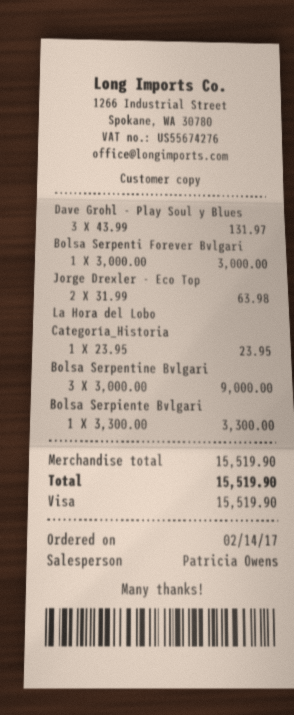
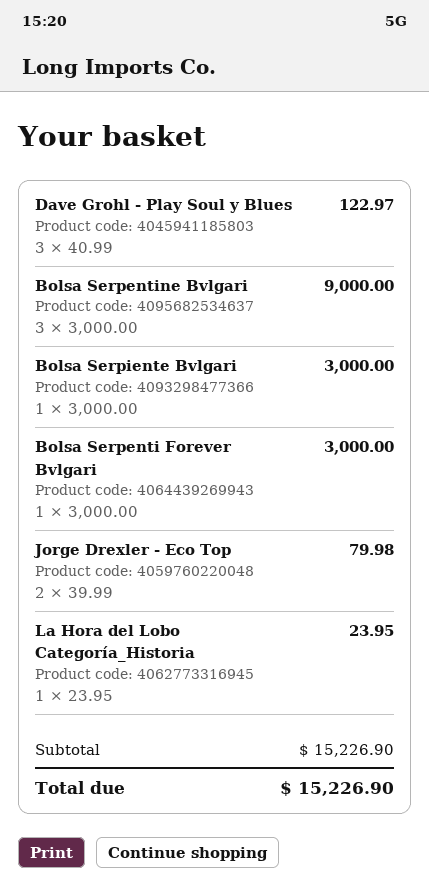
Dave Grohl - Play Soul y Blues: 3 x 43.99 = 131.97 -> 3 x 40.99 = 122.97
Jorge Drexler - Eco Top: 2 x 31.99 = 63.98 -> 2 x 39.99 = 79.98
Bolsa Serpiente Bvlgari: 1 x 3300.00 = 3300.00 -> 1 x 3000.00 = 3000.00
subtotal: 15519.90 -> 15226.90
total: 15519.90 -> 15226.90

